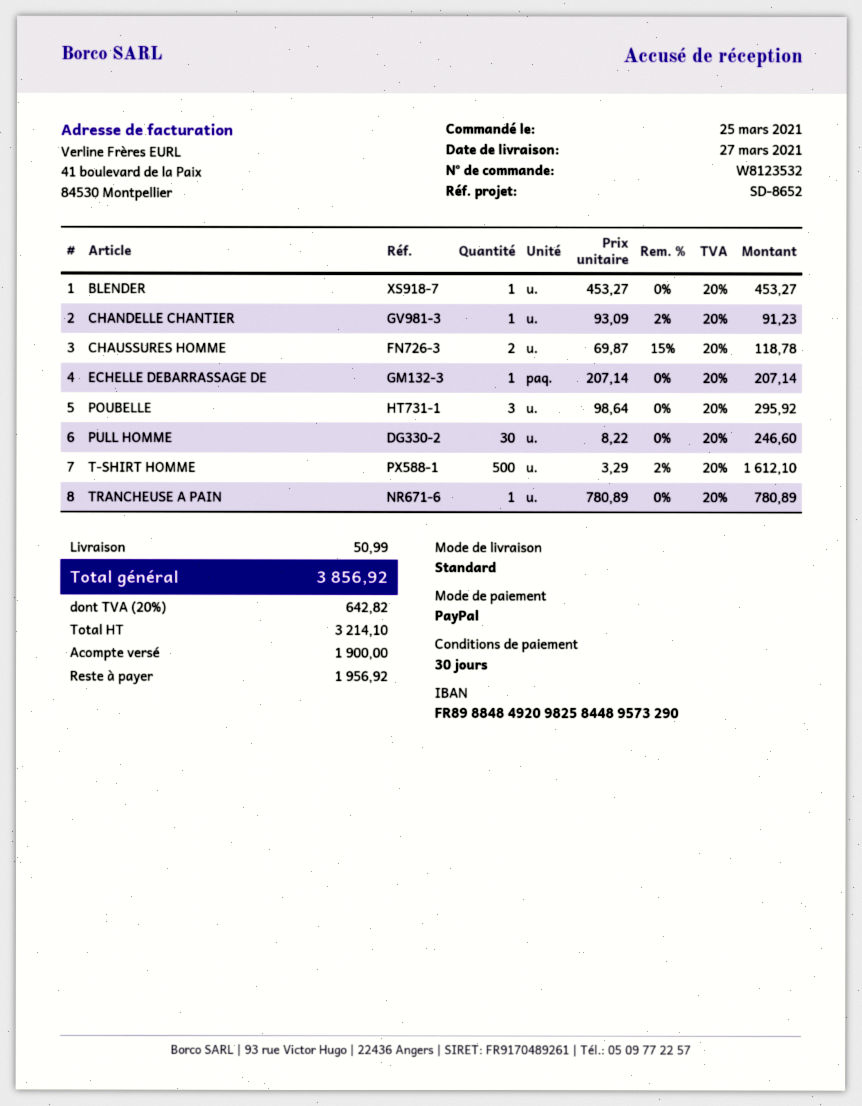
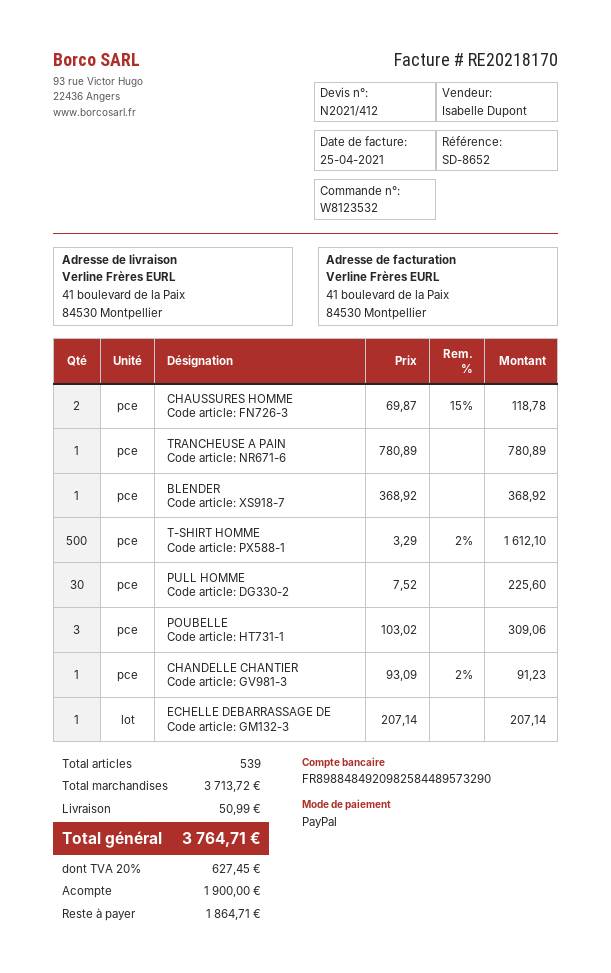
BLENDER: 1 x 453.27 = 453.27 -> 1 x 368.92 = 368.92
POUBELLE: 3 x 98.64 = 295.92 -> 3 x 103.02 = 309.06
PULL HOMME: 30 x 8.22 = 246.60 -> 30 x 7.52 = 225.60
tax: 20% = 642.82 -> 20% = 627.45
total: 3856.92 -> 3764.71
balance: 1956.92 -> 1864.71

